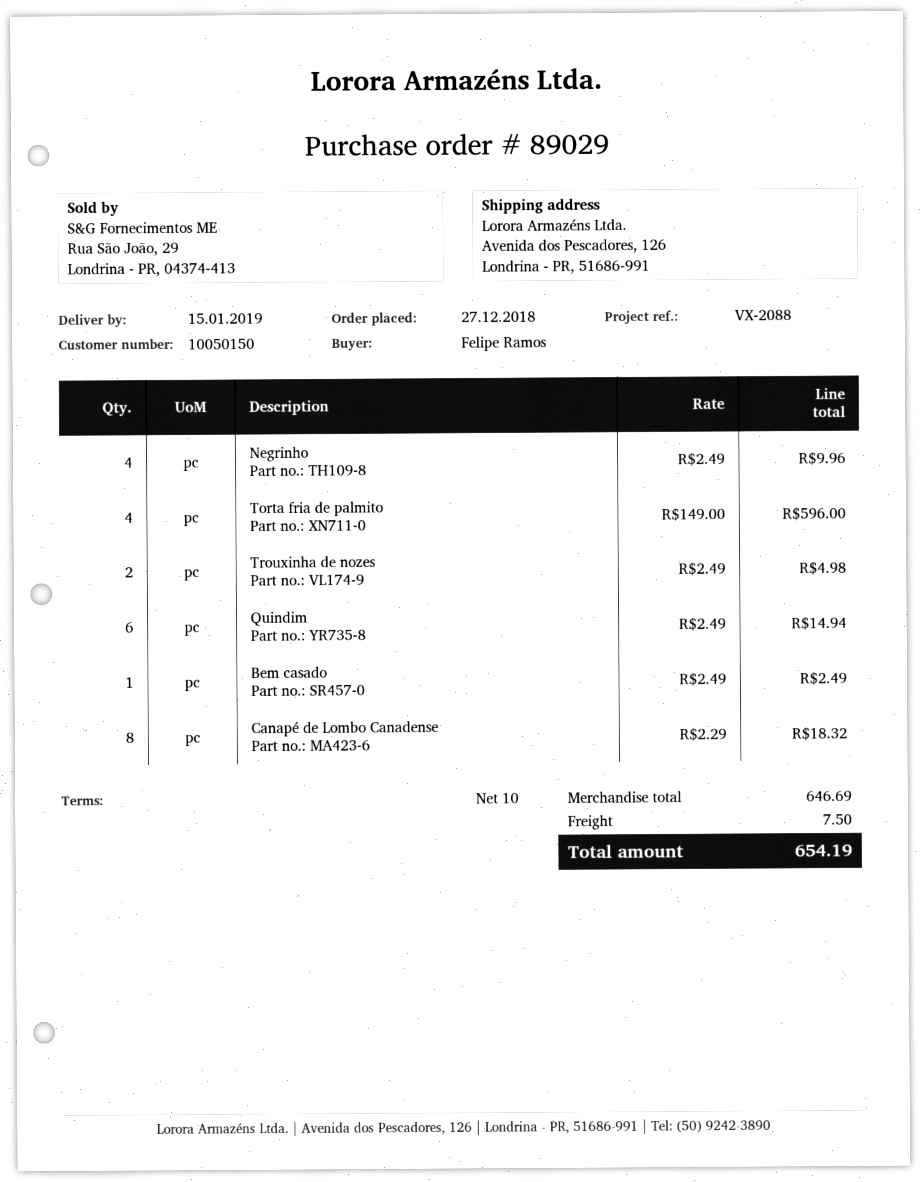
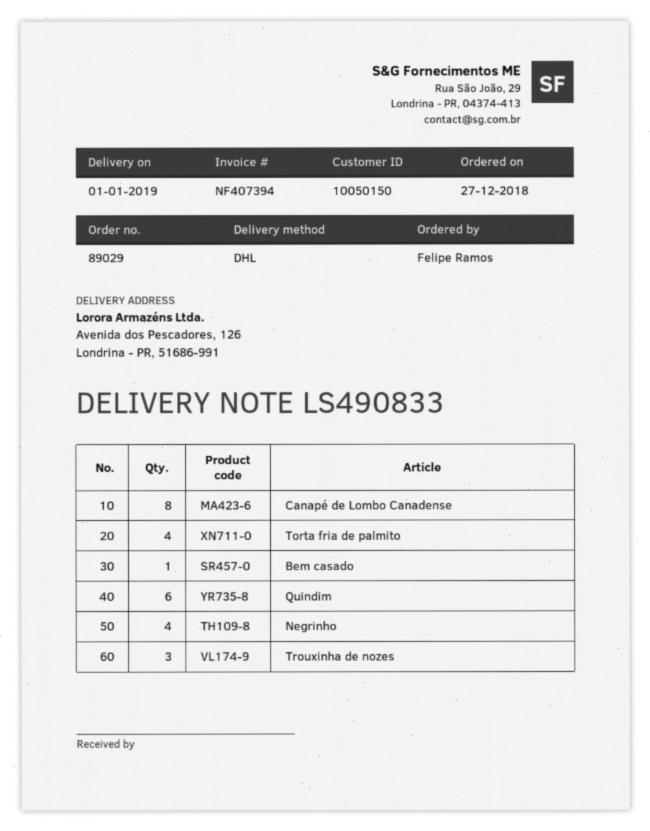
delivery date: 2019-01-15 -> 2019-01-01
Trouxinha de nozes: 2 -> 3

